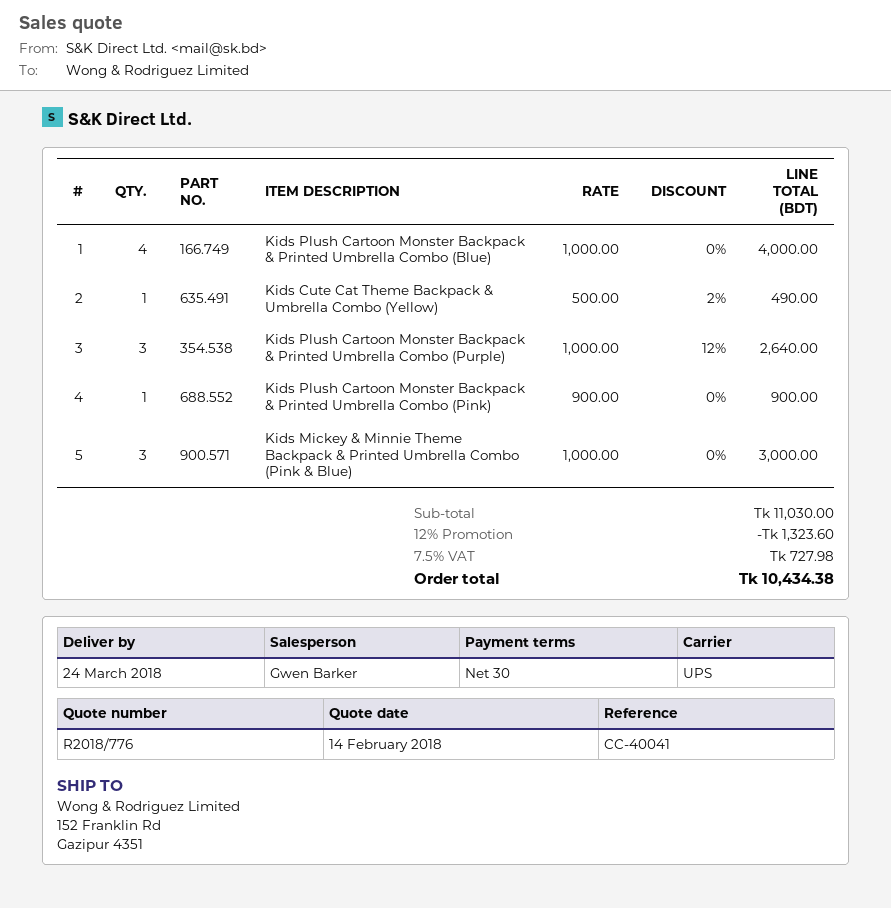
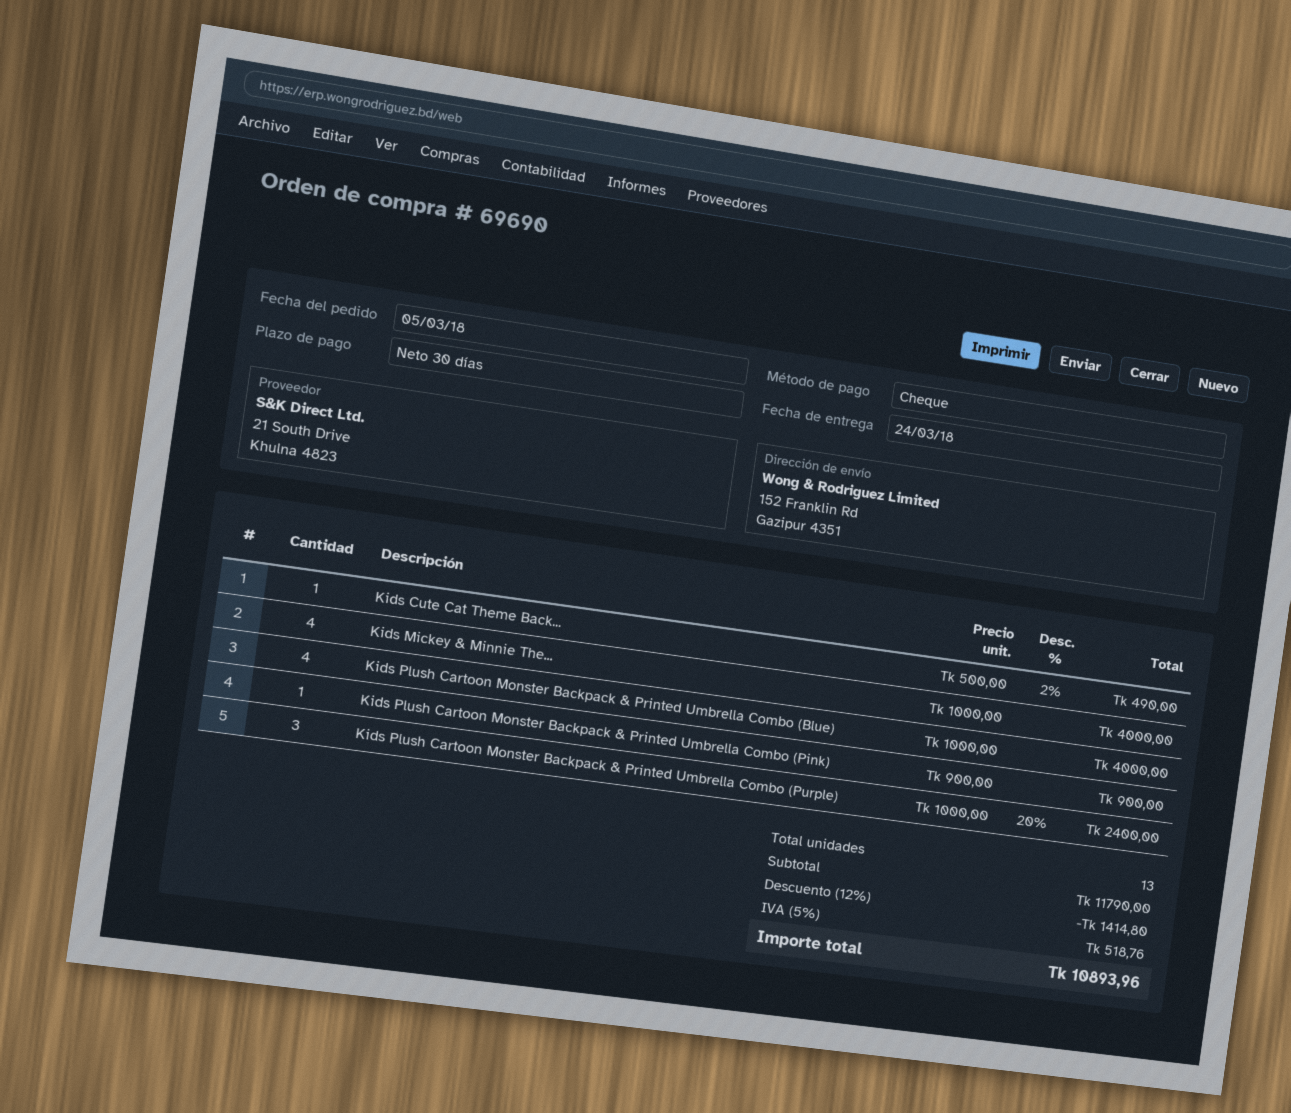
Kids Plush Cartoon Monster Backpack & Printed Umbrella Combo (Purple): 3 x 1000.00 - 12% = 2640.00 -> 3 x 1000.00 - 20% = 2400.00
Kids Mickey & Minnie Theme Backpack & Printed Umbrella Combo (Pink & Blue): 3 x 1000.00 = 3000.00 -> 4 x 1000.00 = 4000.00
subtotal: 11030.00 -> 11790.00
discount: 12% = 1323.60 -> 12% = 1414.80
tax: 7.5% = 727.98 -> 5% = 518.76
total: 10434.38 -> 10893.96

